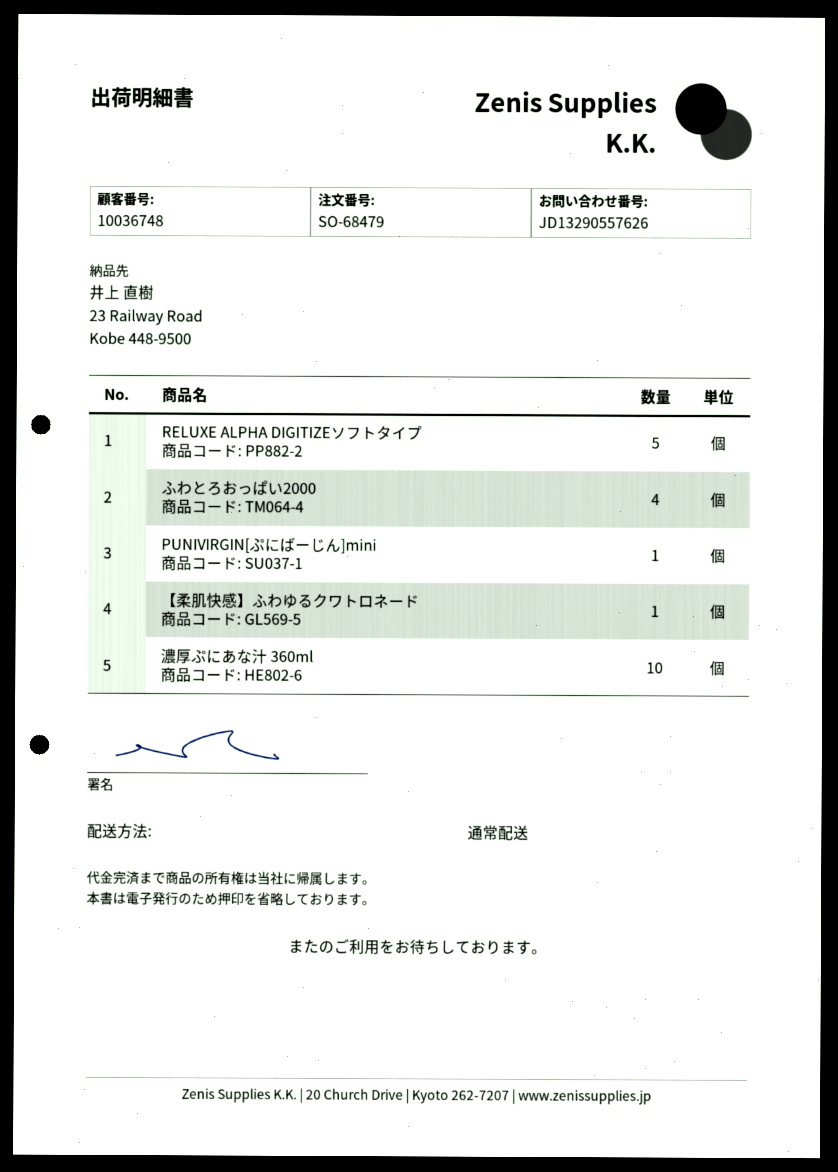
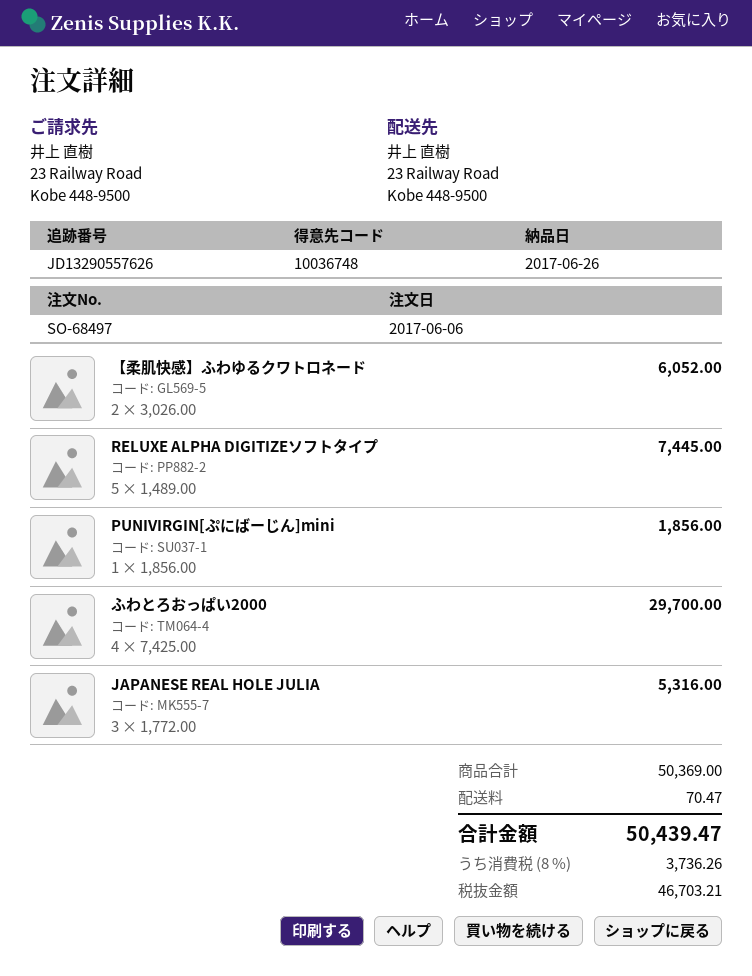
order number: SO-68479 -> SO-68497
【柔肌快感】ふわゆるクワトロネード: 1 -> 2
濃厚ぷにあな汁 360ml: 10 -> none
JAPANESE REAL HOLE JULIA: none -> 3

